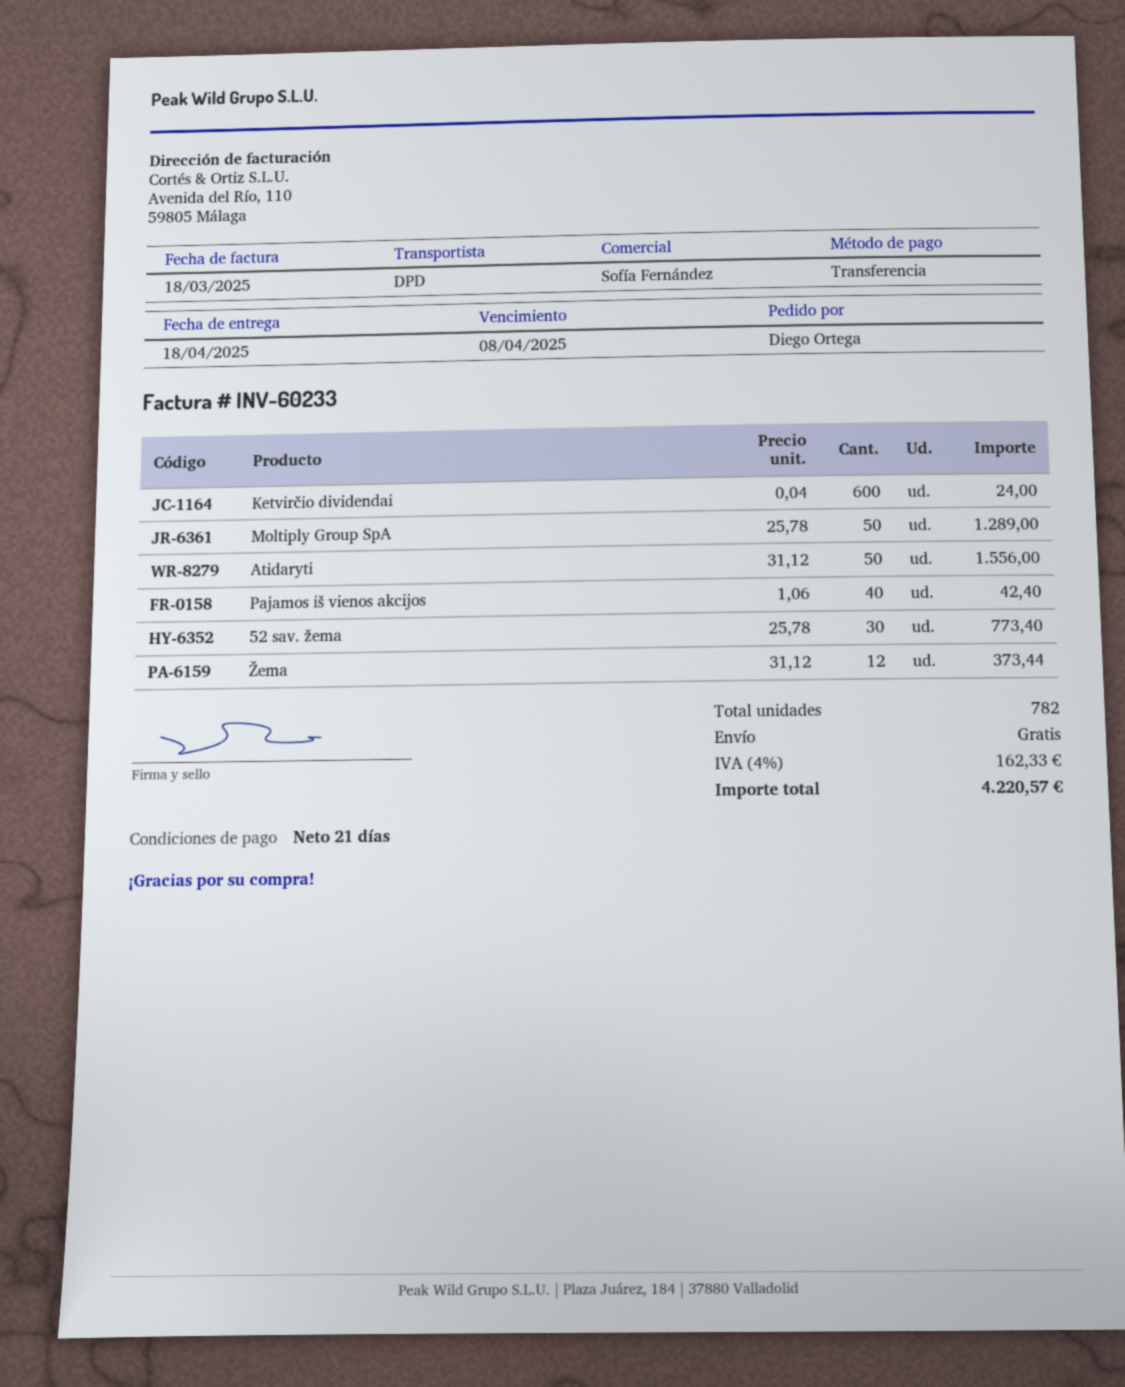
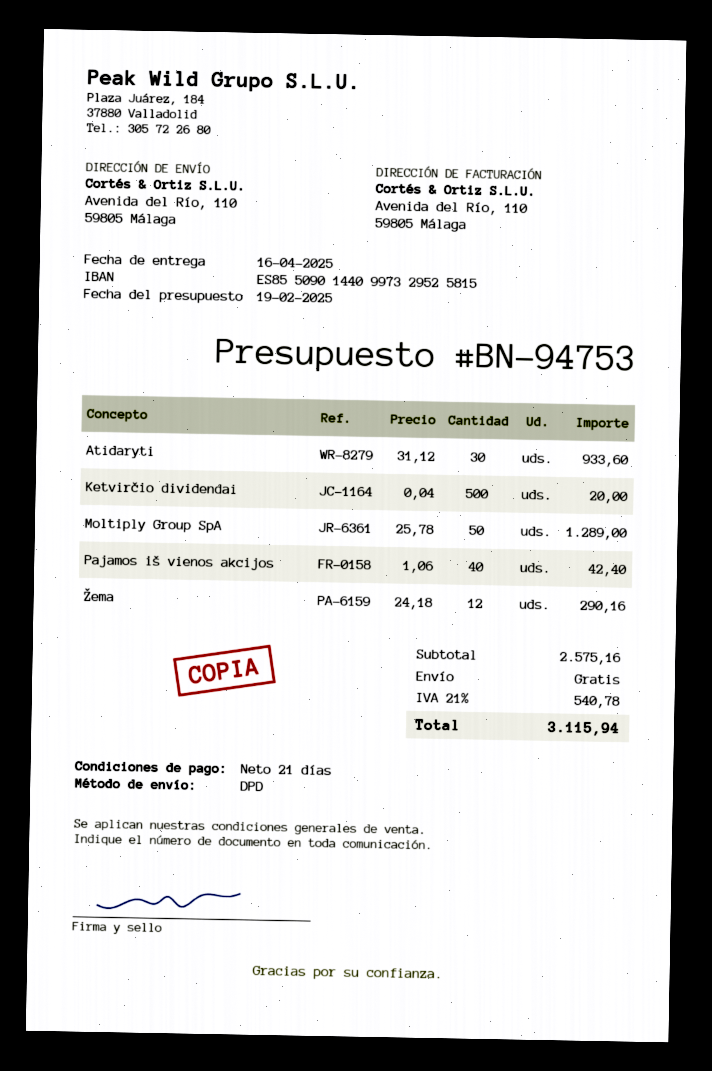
delivery date: 2025-04-18 -> 2025-04-16
Ketvirčio dividendai: 600 x 0.04 = 24.00 -> 500 x 0.04 = 20.00
Atidaryti: 50 x 31.12 = 1556.00 -> 30 x 31.12 = 933.60
52 sav. žema: 30 x 25.78 = 773.40 -> none
Žema: 12 x 31.12 = 373.44 -> 12 x 24.18 = 290.16
tax: 4% = 162.33 -> 21% = 540.78
total: 4220.57 -> 3115.94

